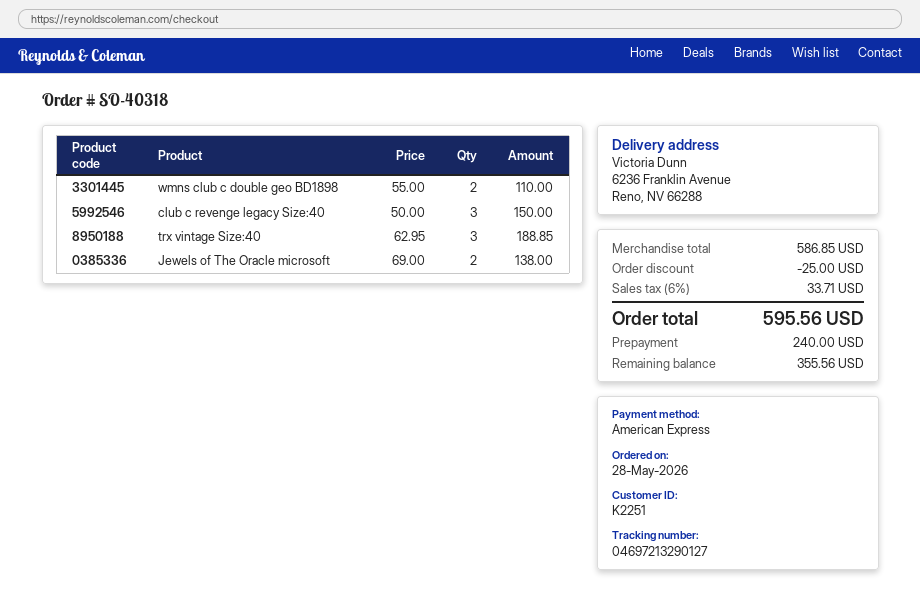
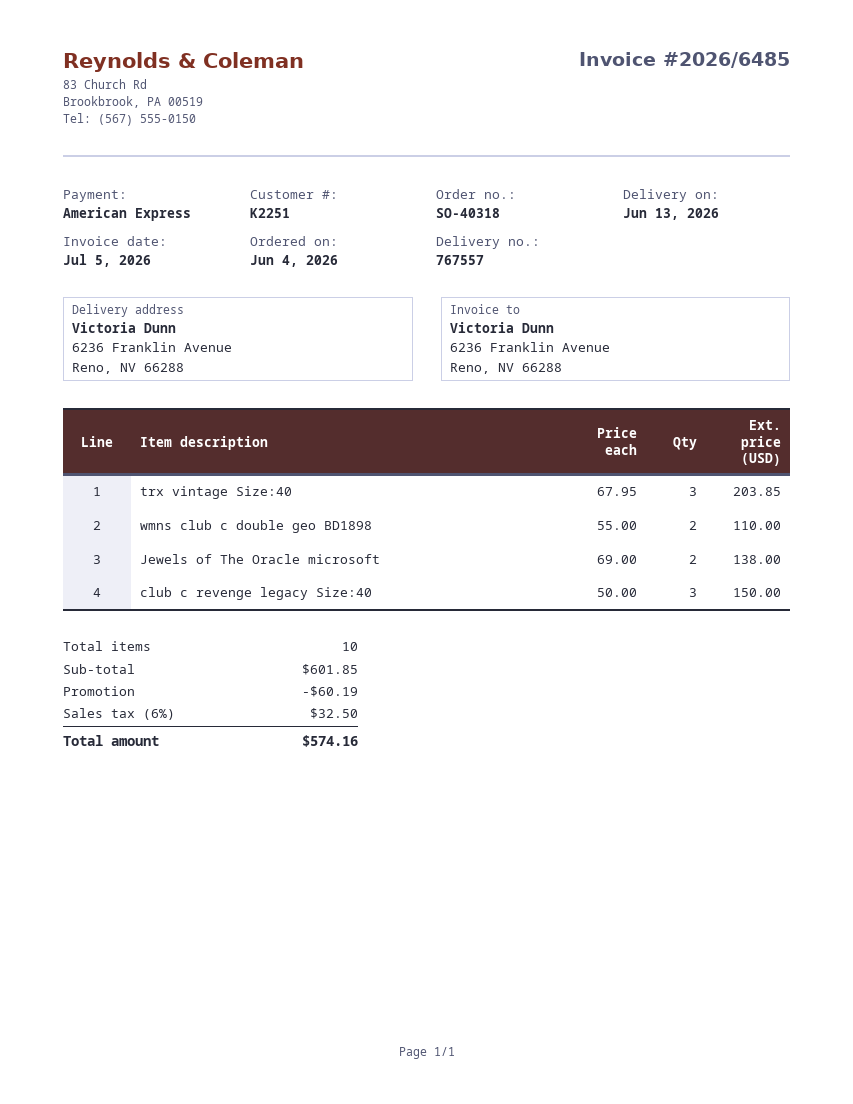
order date: 2026-05-28 -> 2026-06-04
trx vintage Size:40: 3 x 62.95 = 188.85 -> 3 x 67.95 = 203.85
subtotal: 586.85 -> 601.85
discount: 25.00 -> 60.19
tax: 6% = 33.71 -> 6% = 32.50
total: 595.56 -> 574.16

